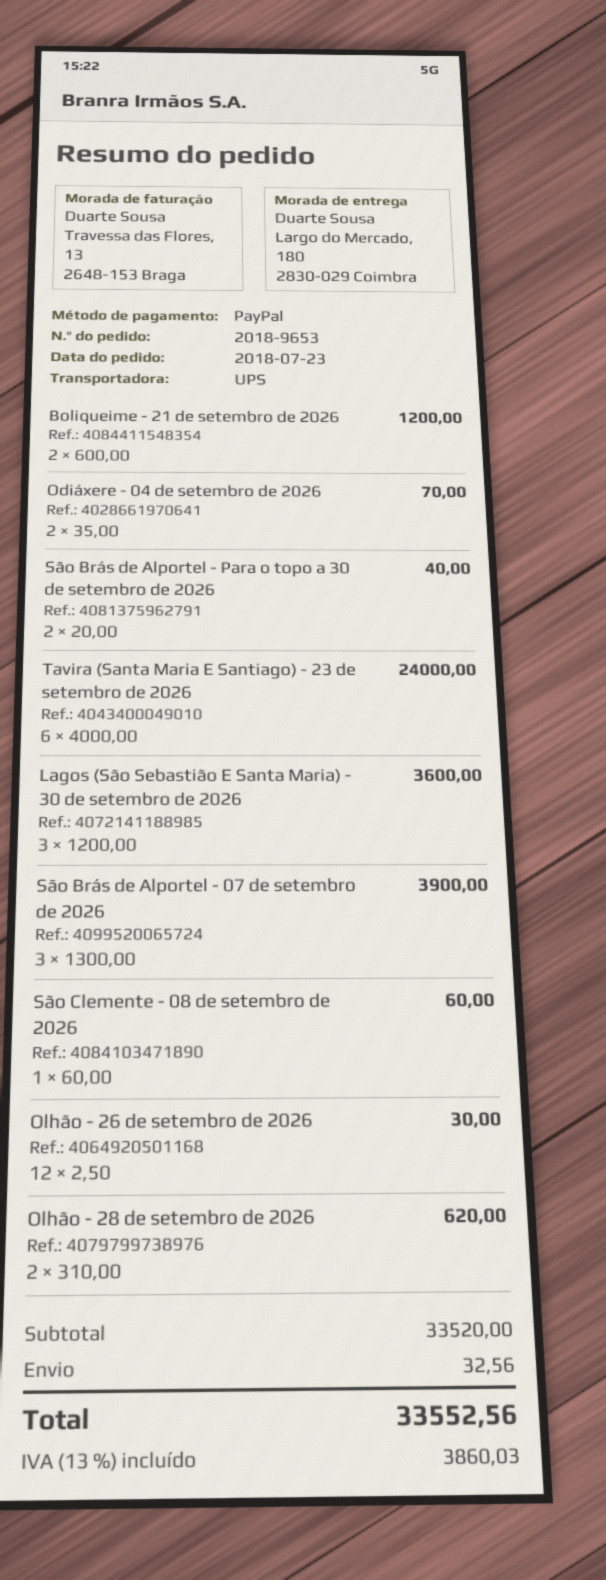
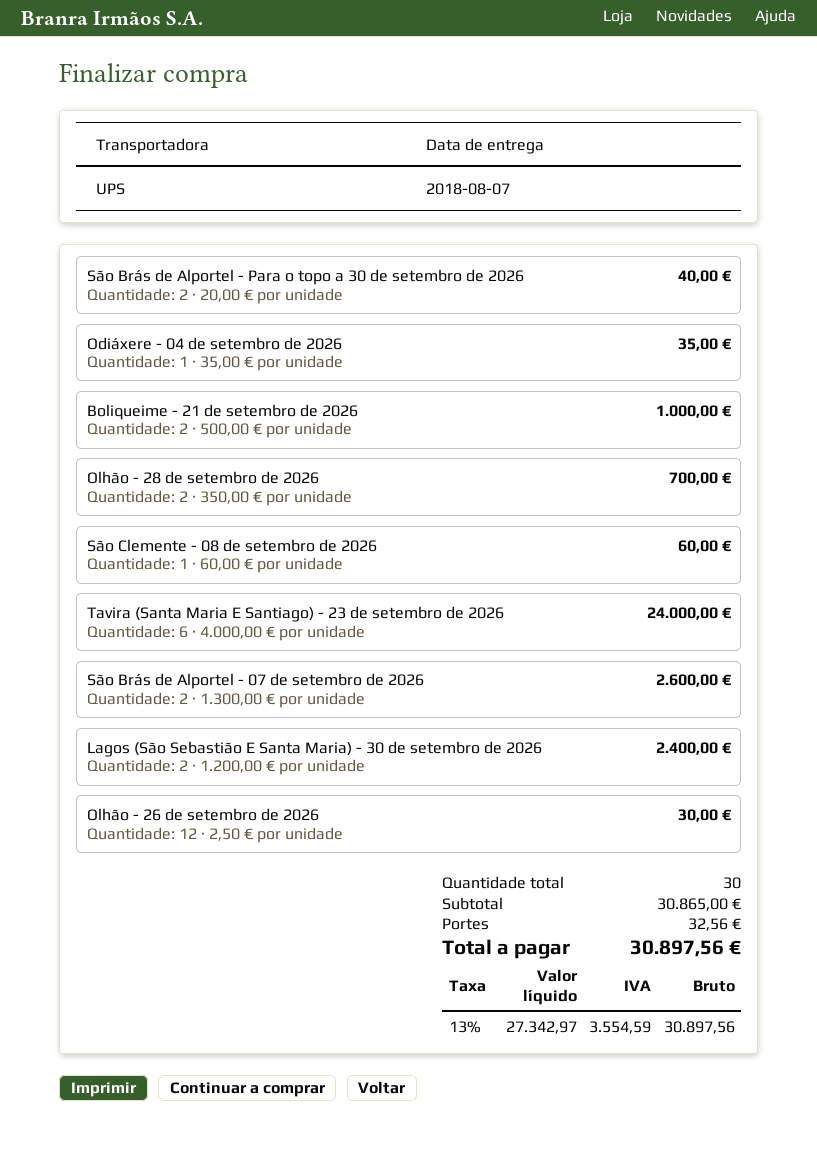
Boliqueime - 21 de setembro de 2026: 2 x 600.00 = 1200.00 -> 2 x 500.00 = 1000.00
Odiáxere - 04 de setembro de 2026: 2 x 35.00 = 70.00 -> 1 x 35.00 = 35.00
Lagos (São Sebastião E Santa Maria) - 30 de setembro de 2026: 3 x 1200.00 = 3600.00 -> 2 x 1200.00 = 2400.00
São Brás de Alportel - 07 de setembro de 2026: 3 x 1300.00 = 3900.00 -> 2 x 1300.00 = 2600.00
Olhão - 28 de setembro de 2026: 2 x 310.00 = 620.00 -> 2 x 350.00 = 700.00
subtotal: 33520.00 -> 30865.00
tax: 13% = 3860.03 -> 13% = 3554.59
total: 33552.56 -> 30897.56

